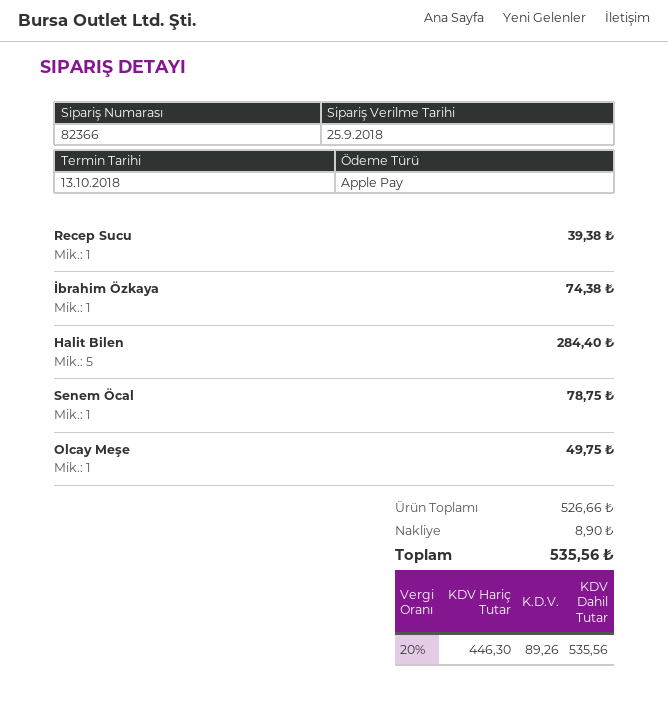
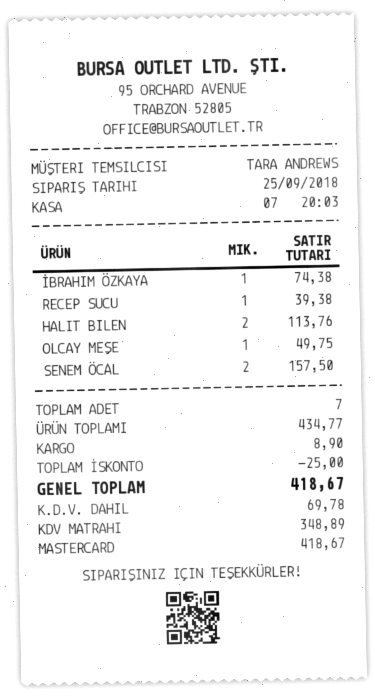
payment method: Apple Pay -> Mastercard
Halit Bilen: 5 for 284.40 -> 2 for 113.76
Senem Öcal: 1 for 78.75 -> 2 for 157.50
subtotal: 526.66 -> 434.77
discount: none -> 25.00
net: 446.30 -> 348.89
tax: 89.26 -> 69.78
total: 535.56 -> 418.67

